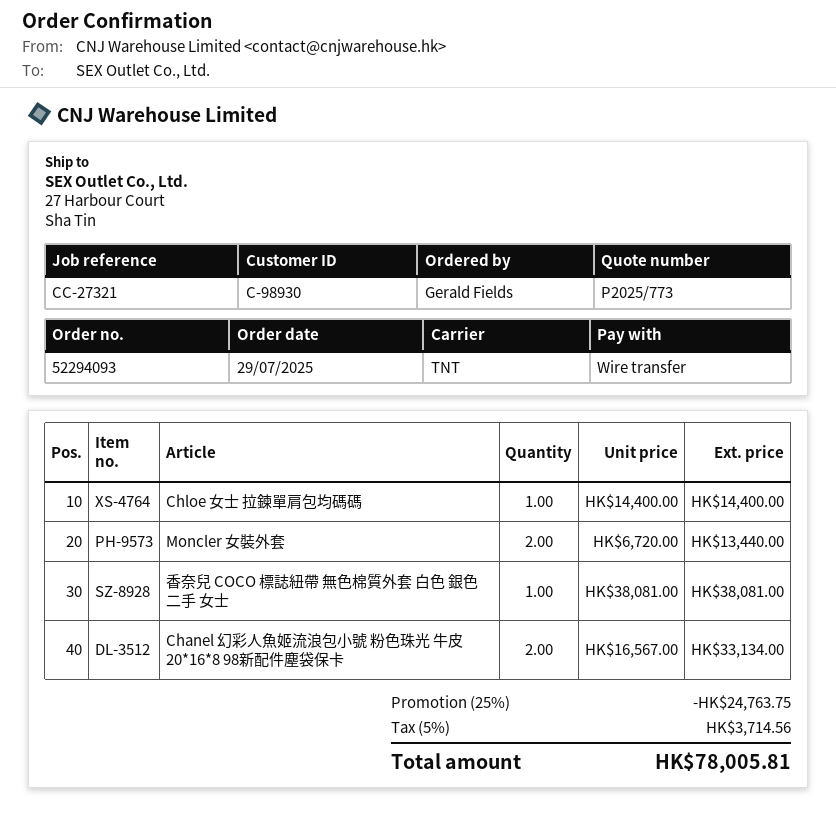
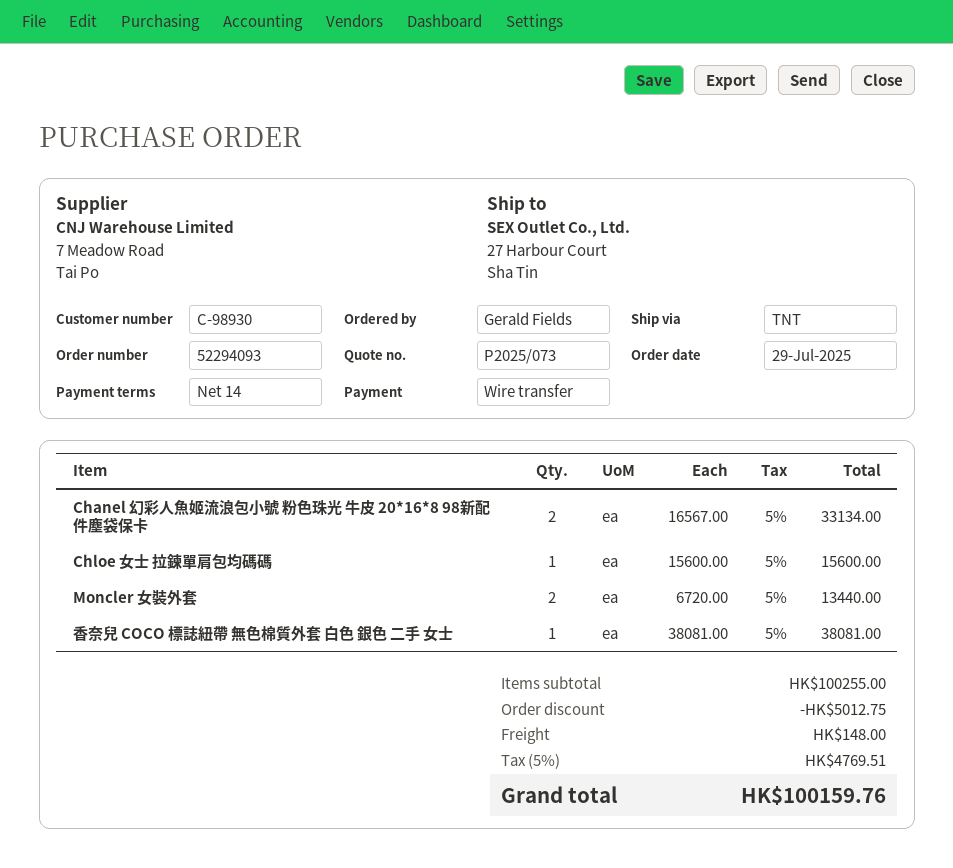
quote number: P2025/773 -> P2025/073
Chloe 女士 拉鍊單肩包均碼碼: 1 x 14400.00 = 14400.00 -> 1 x 15600.00 = 15600.00
discount: 24763.75 -> 5012.75
shipping: none -> 148.00
tax: 5% = 3714.56 -> 5% = 4769.51
total: 78005.81 -> 100159.76

